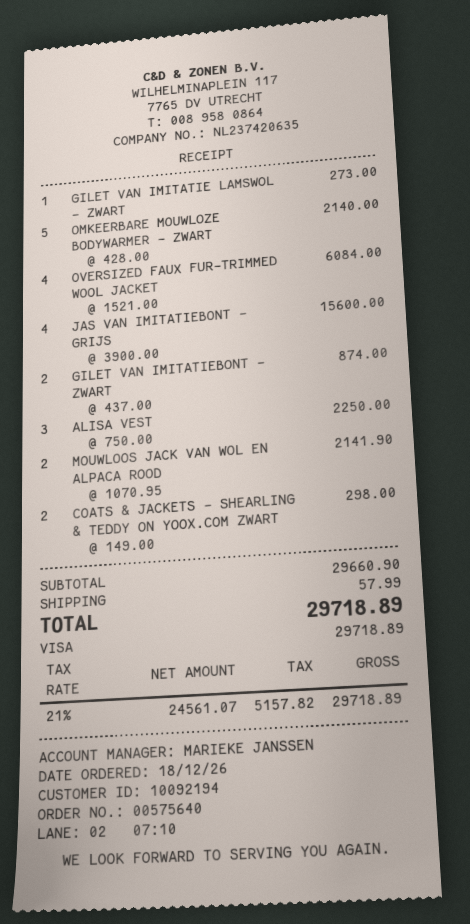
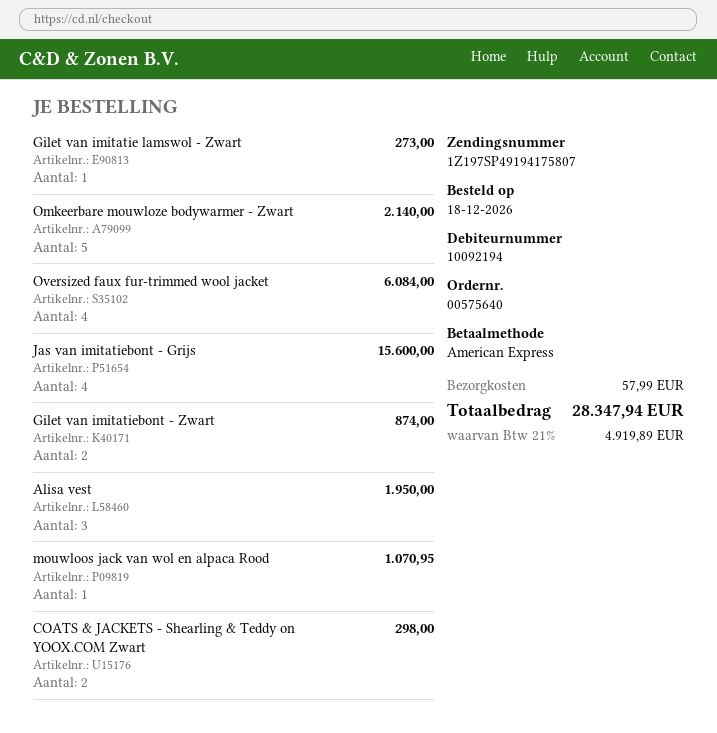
payment method: Visa -> American Express
ALISA VEST: 3 for 2250.00 -> 3 for 1950.00
MOUWLOOS JACK VAN WOL EN ALPACA ROOD: 2 for 2141.90 -> 1 for 1070.95
tax: 21% = 5157.82 -> 21% = 4919.89
total: 29718.89 -> 28347.94

